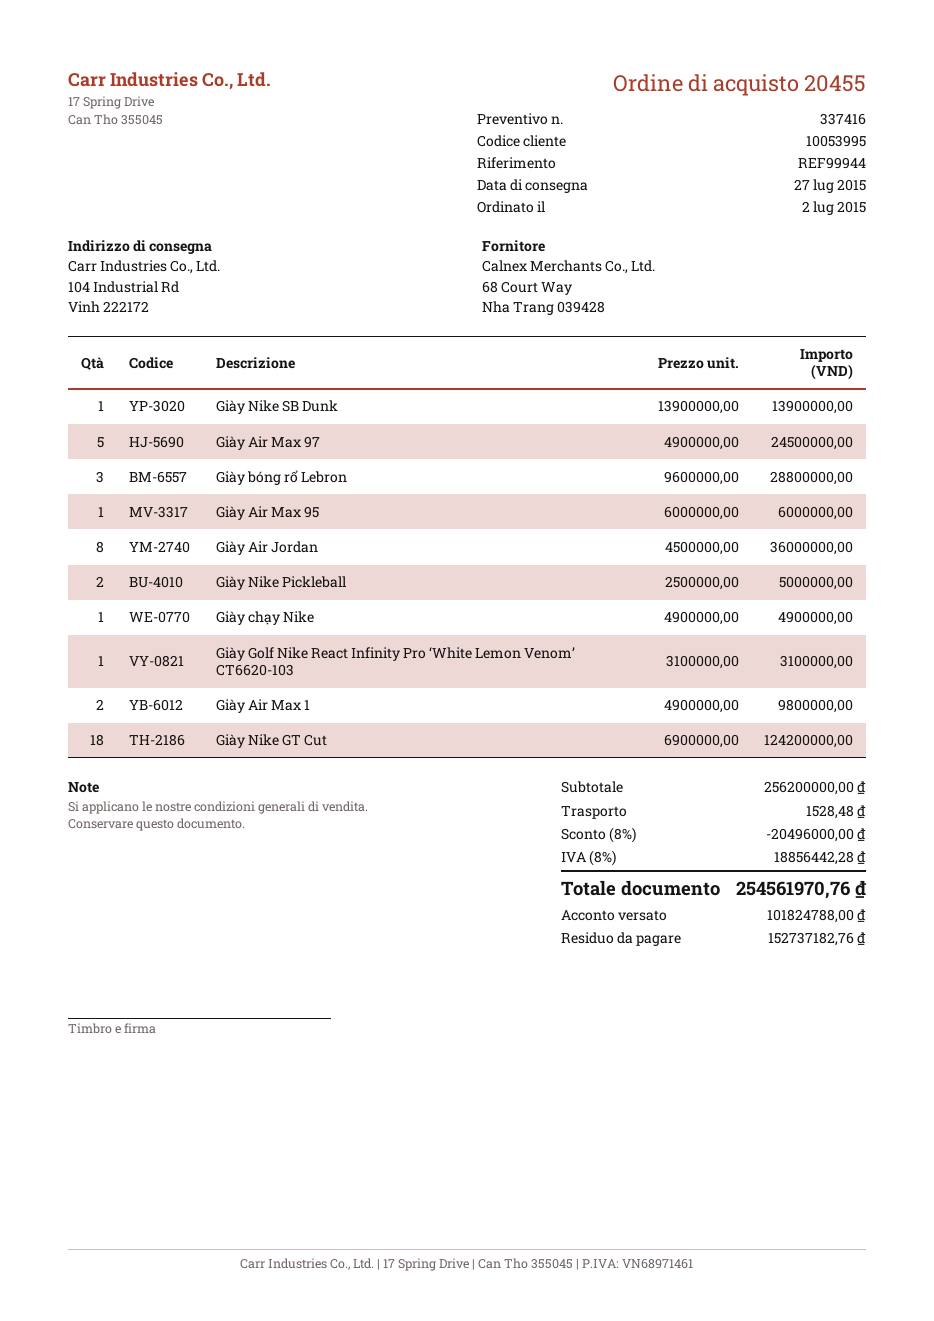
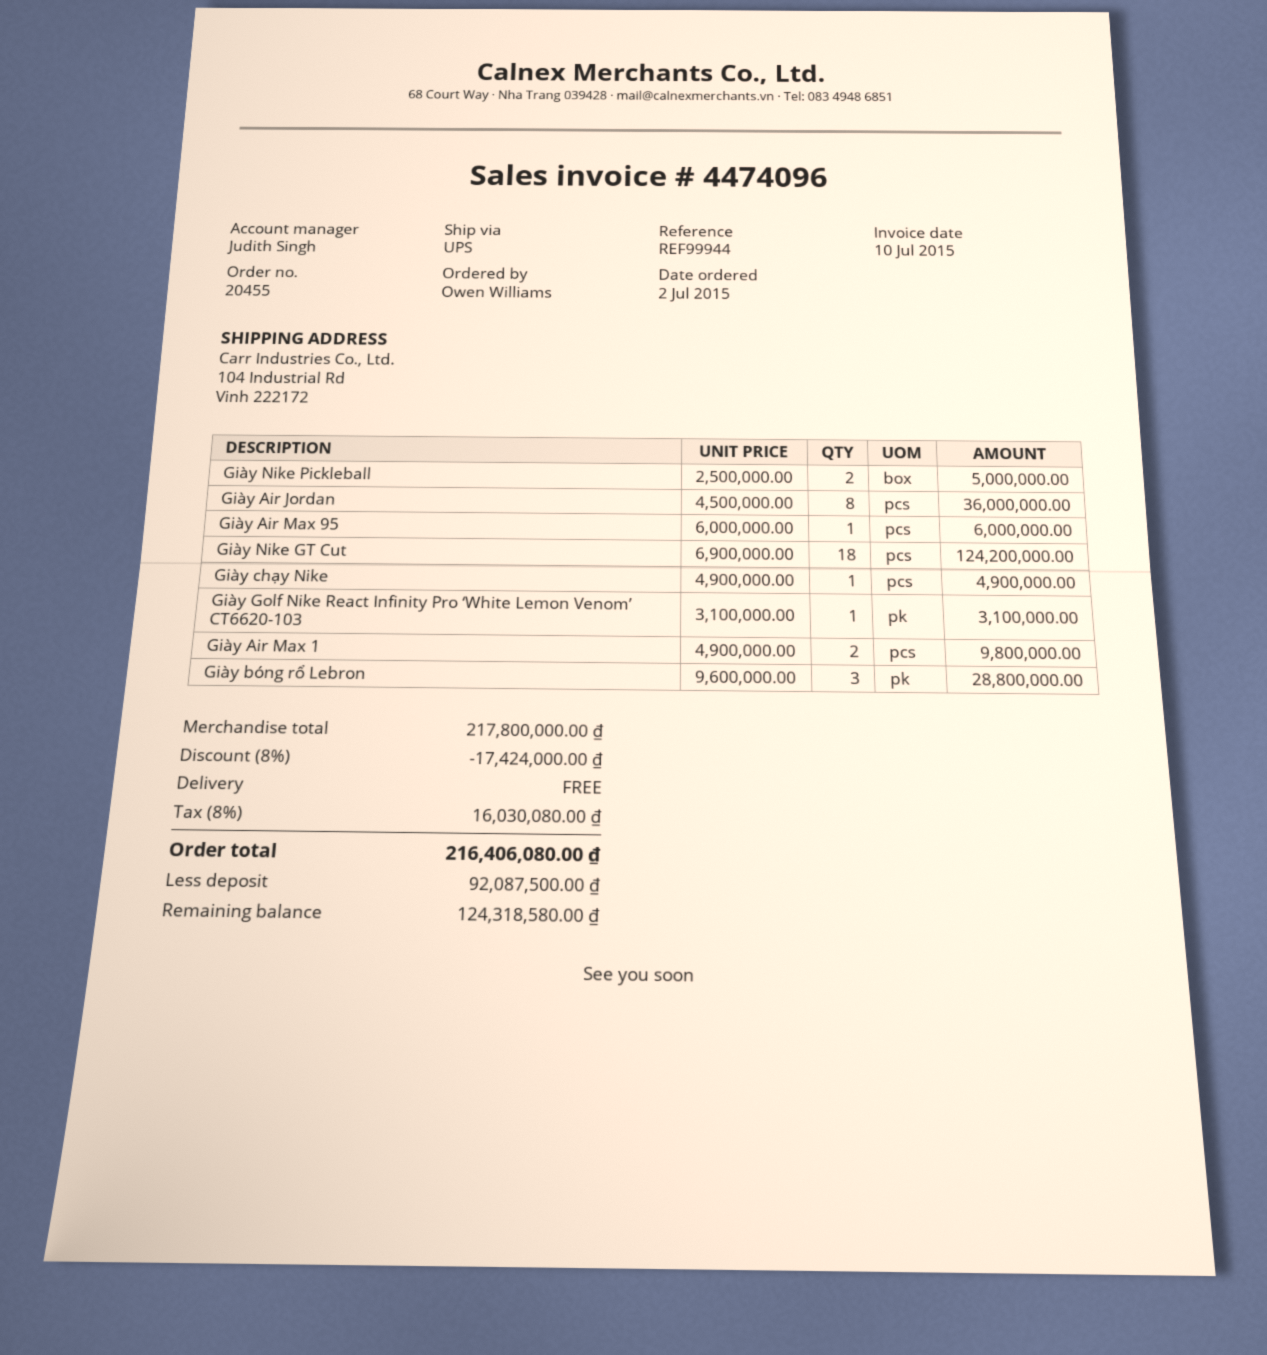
Giày Nike SB Dunk: 1 x 13900000.00 = 13900000.00 -> none
Giày Air Max 97: 5 x 4900000.00 = 24500000.00 -> none
subtotal: 256200000.00 -> 217800000.00
discount: 8% = 20496000.00 -> 8% = 17424000.00
shipping: 1528.48 -> 0.00
tax: 8% = 18856442.28 -> 8% = 16030080.00
total: 254561970.76 -> 216406080.00
deposit: 101824788.00 -> 92087500.00
balance: 152737182.76 -> 124318580.00

